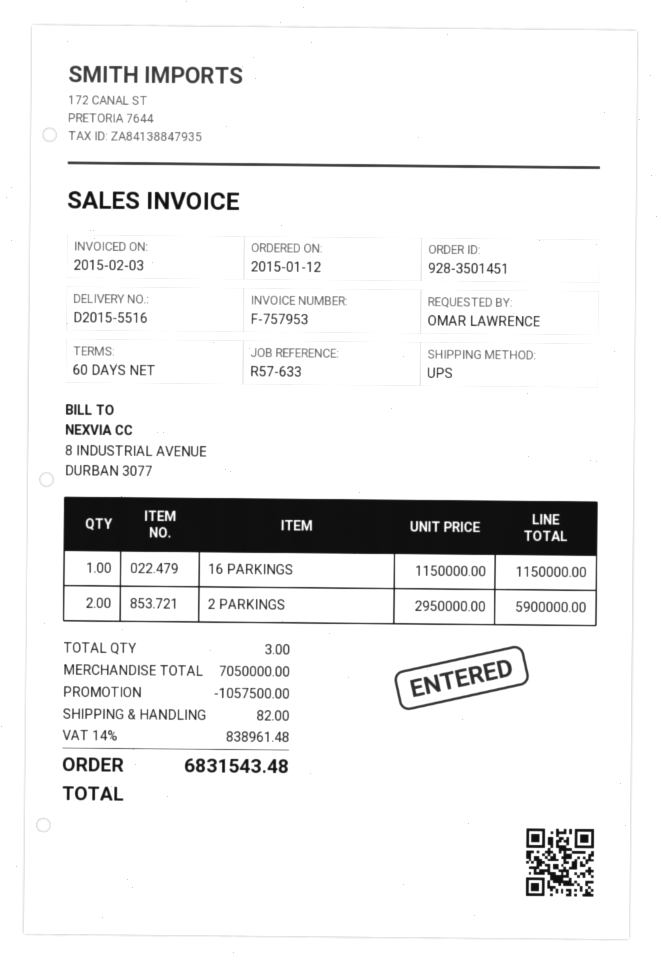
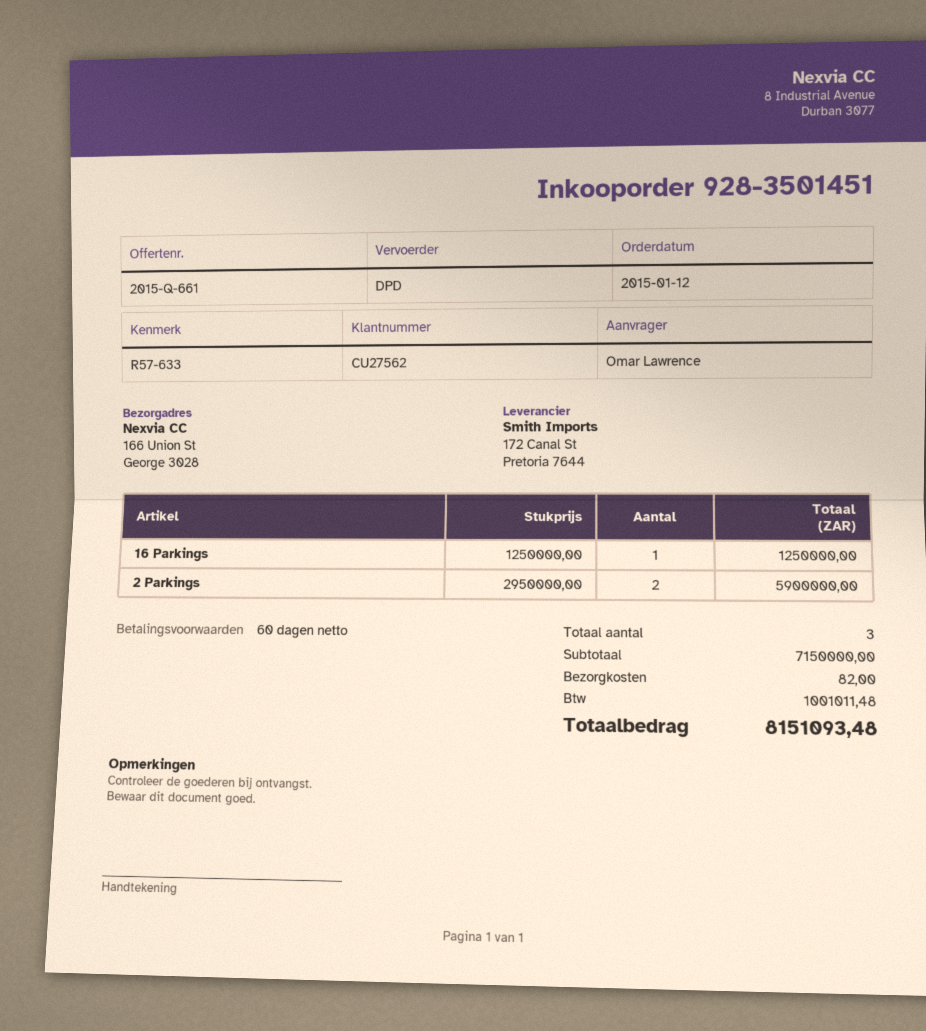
shipping method: UPS -> DPD
16 PARKINGS: 1 x 1150000.00 = 1150000.00 -> 1 x 1250000.00 = 1250000.00
subtotal: 7050000.00 -> 7150000.00
discount: 1057500.00 -> none
tax: 838961.48 -> 1001011.48
total: 6831543.48 -> 8151093.48

